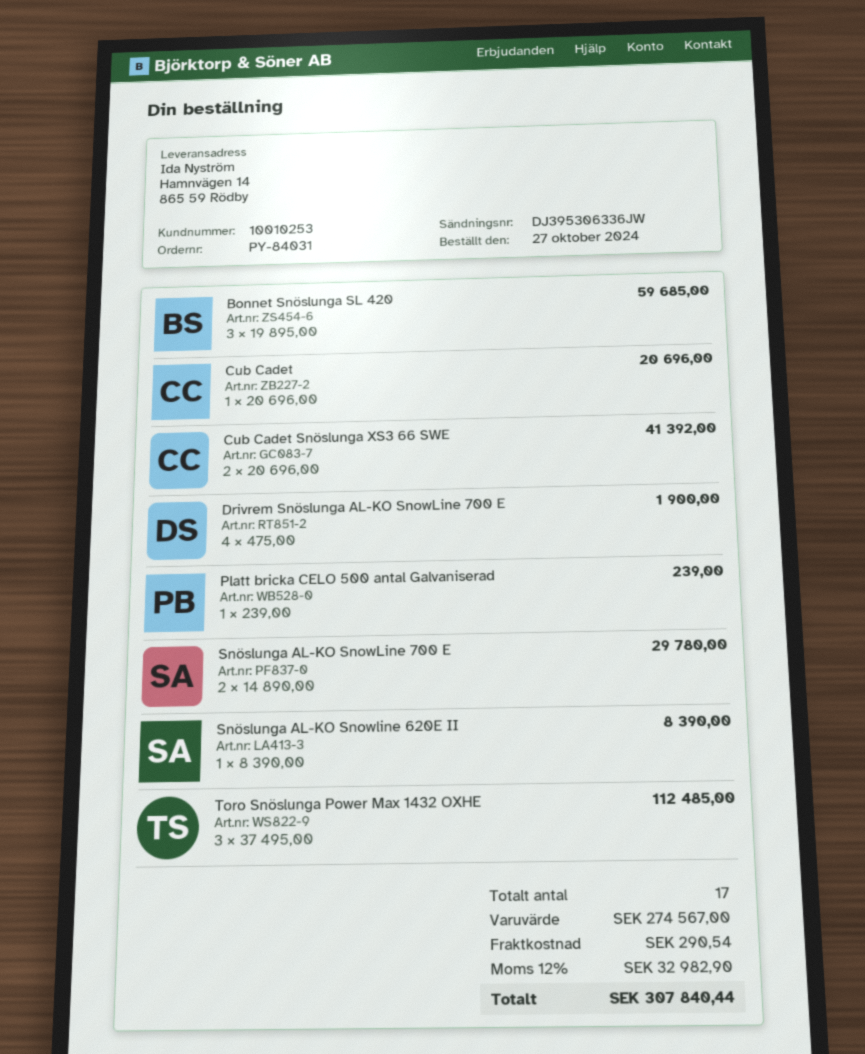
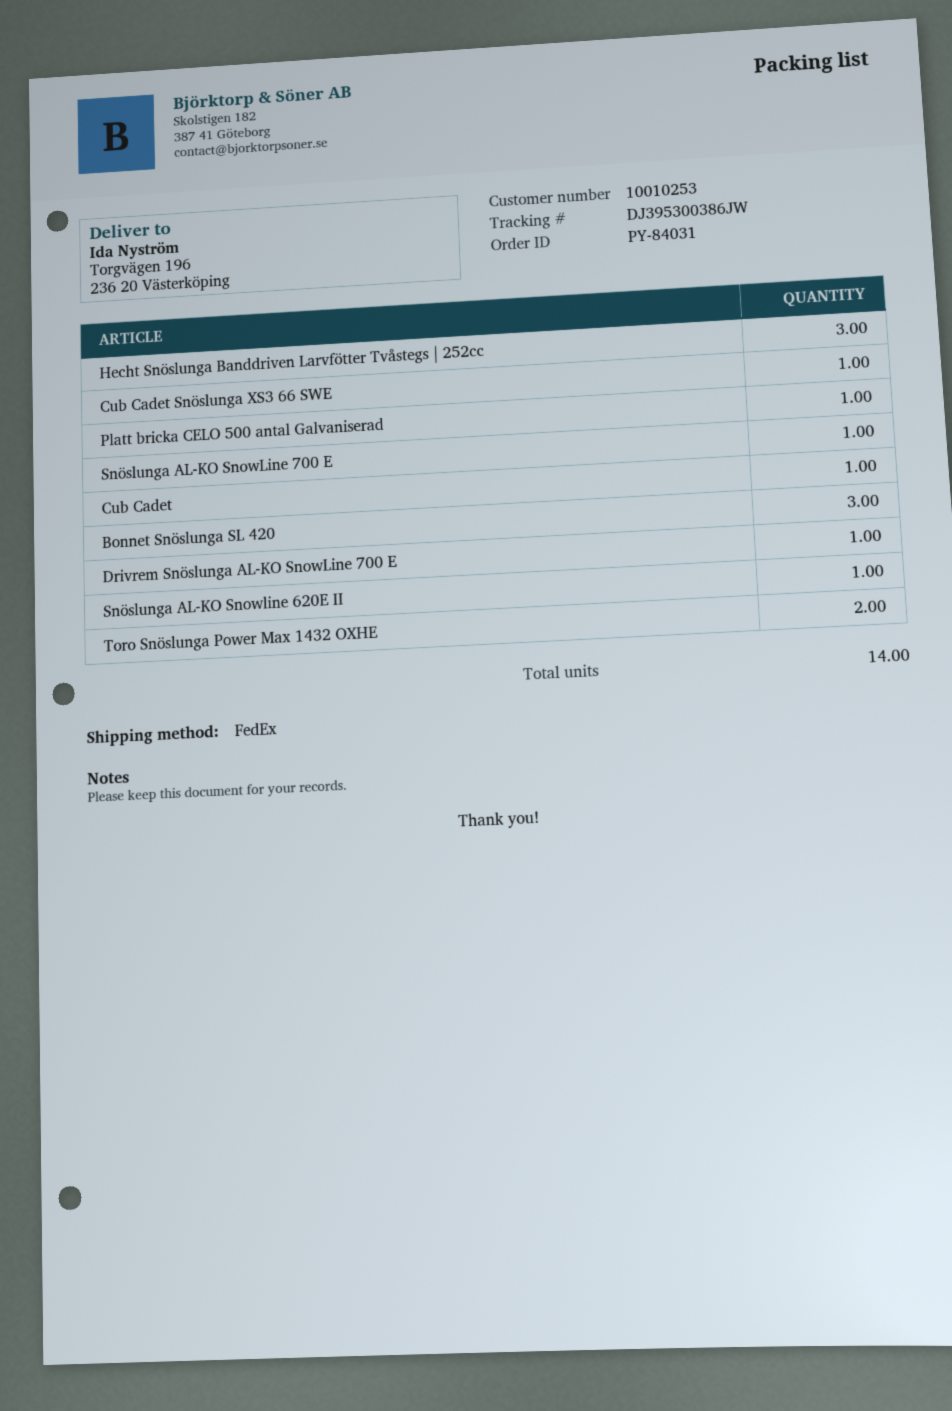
tracking number: DJ395306336JW -> DJ395300386JW
ship to: Hamnvägen 14, 865 59 Rödby -> Torgvägen 196, 236 20 Västerköping
Cub Cadet Snöslunga XS3 66 SWE: 2 -> 1
Drivrem Snöslunga AL-KO SnowLine 700 E: 4 -> 1
Snöslunga AL-KO SnowLine 700 E: 2 -> 1
Toro Snöslunga Power Max 1432 OXHE: 3 -> 2
Hecht Snöslunga Banddriven Larvfötter Tvåstegs | 252cc: none -> 3
total quantity: 17 -> 14

